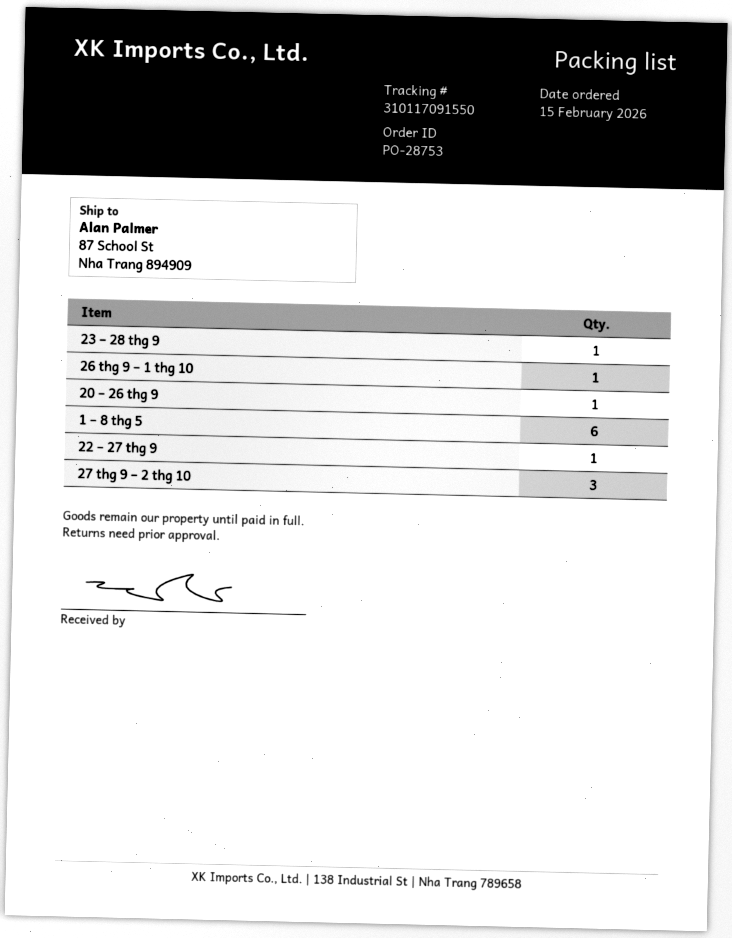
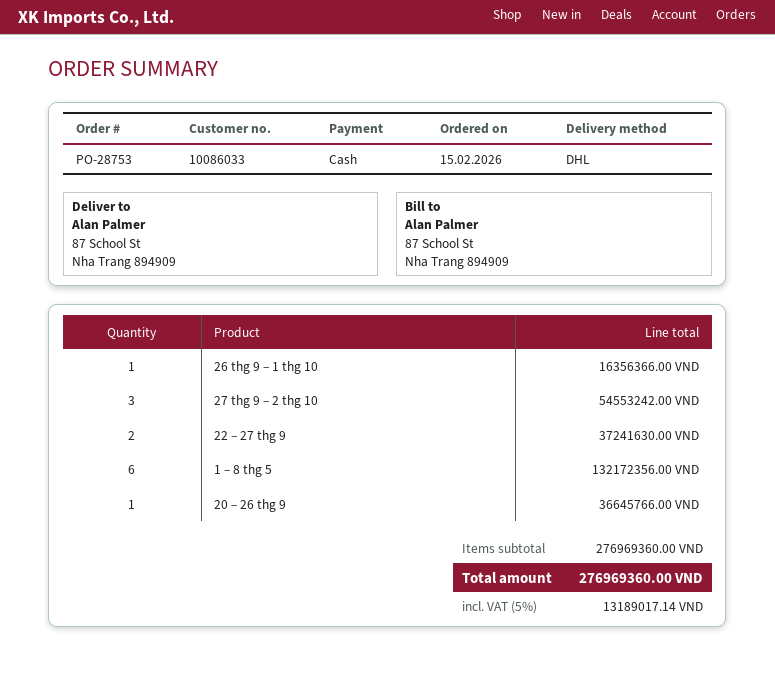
23 – 28 thg 9: 1 -> none
22 – 27 thg 9: 1 -> 2

